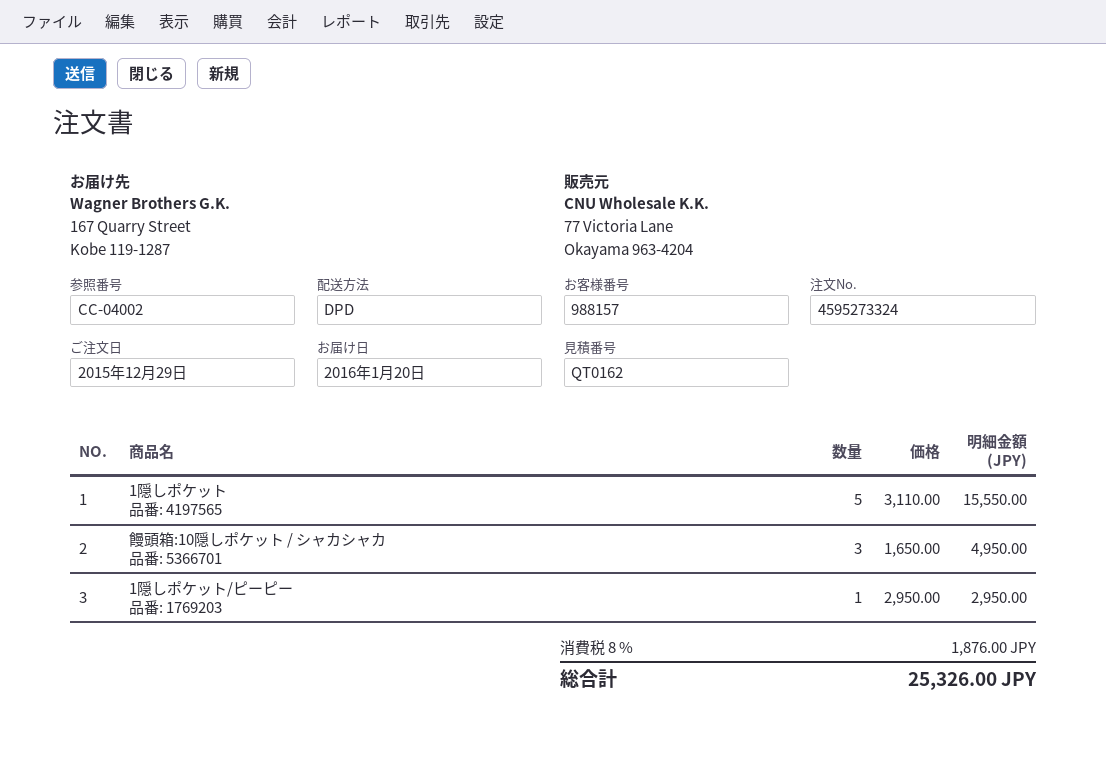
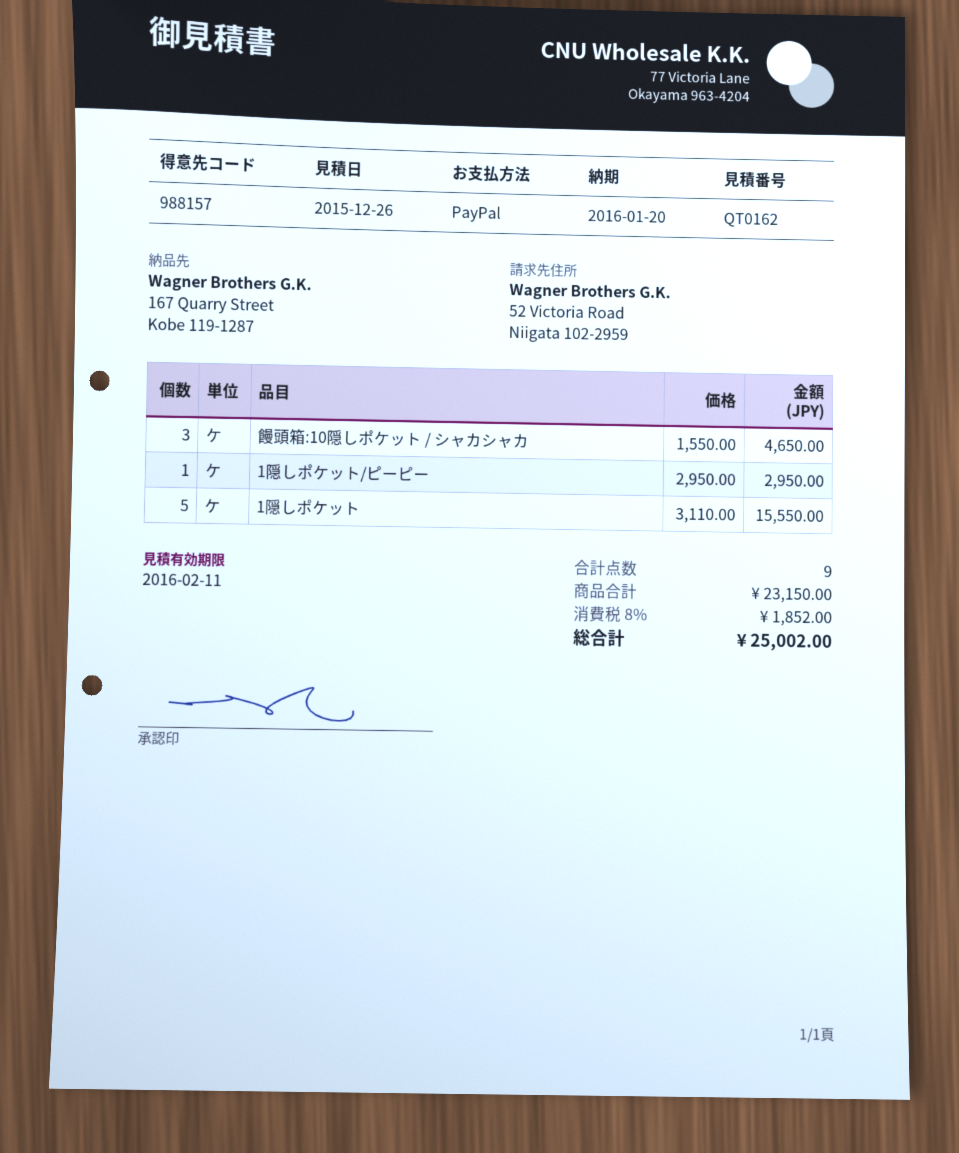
饅頭箱:10隠しポケット / シャカシャカ: 3 x 1650.00 = 4950.00 -> 3 x 1550.00 = 4650.00
tax: 8% = 1876.00 -> 8% = 1852.00
total: 25326.00 -> 25002.00

